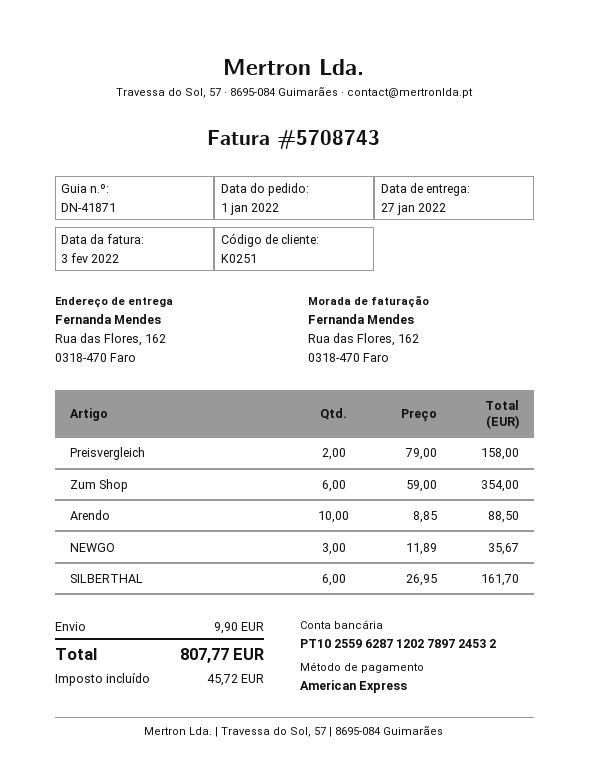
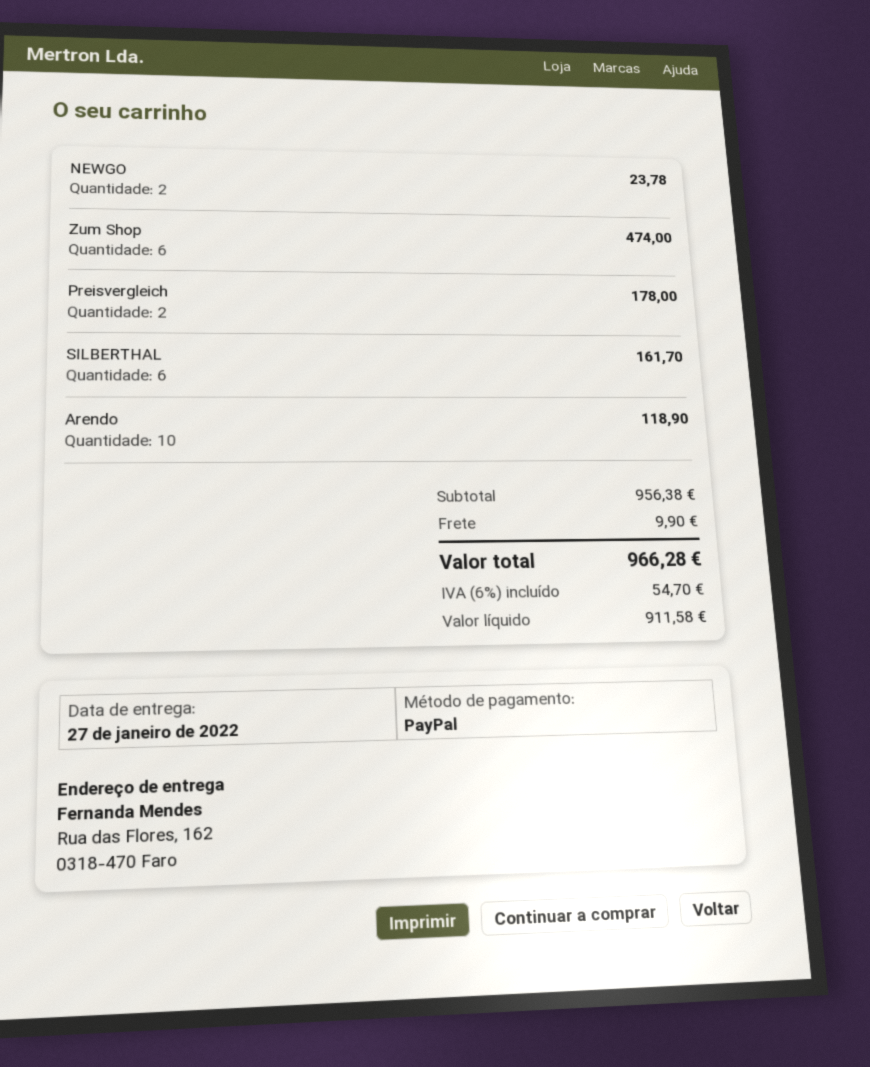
payment method: American Express -> PayPal
Preisvergleich: 2 for 158.00 -> 2 for 178.00
Zum Shop: 6 for 354.00 -> 6 for 474.00
Arendo: 10 for 88.50 -> 10 for 118.90
NEWGO: 3 for 35.67 -> 2 for 23.78
tax: 45.72 -> 54.70
total: 807.77 -> 966.28

